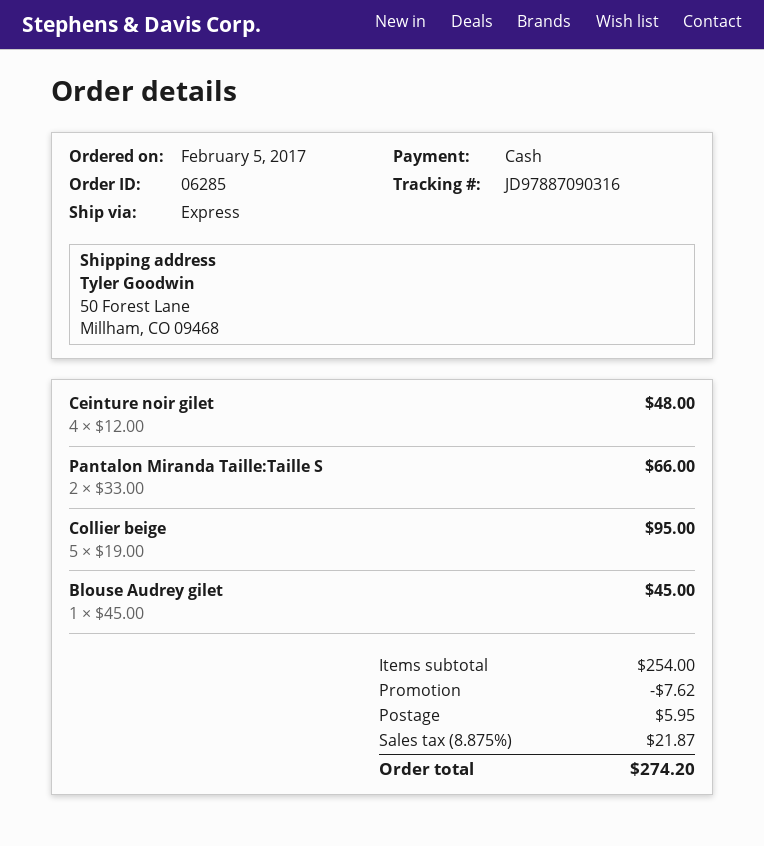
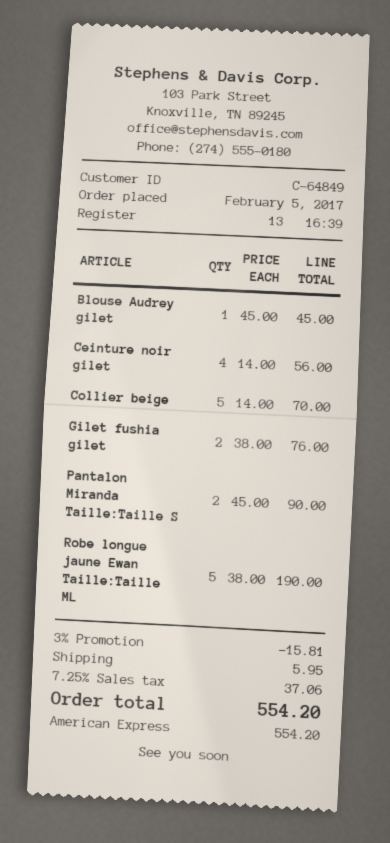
payment method: cash -> American Express
Ceinture noir gilet: 4 x 12.00 = 48.00 -> 4 x 14.00 = 56.00
Pantalon Miranda Taille:Taille S: 2 x 33.00 = 66.00 -> 2 x 45.00 = 90.00
Collier beige: 5 x 19.00 = 95.00 -> 5 x 14.00 = 70.00
Gilet fushia gilet: none -> 2 x 38.00 = 76.00
Robe longue jaune Ewan Taille:Taille ML: none -> 5 x 38.00 = 190.00
discount: 7.62 -> 15.81
tax: 8.875% = 21.87 -> 7.25% = 37.06
total: 274.20 -> 554.20

